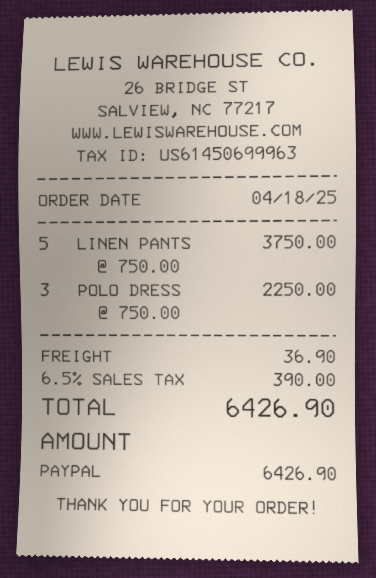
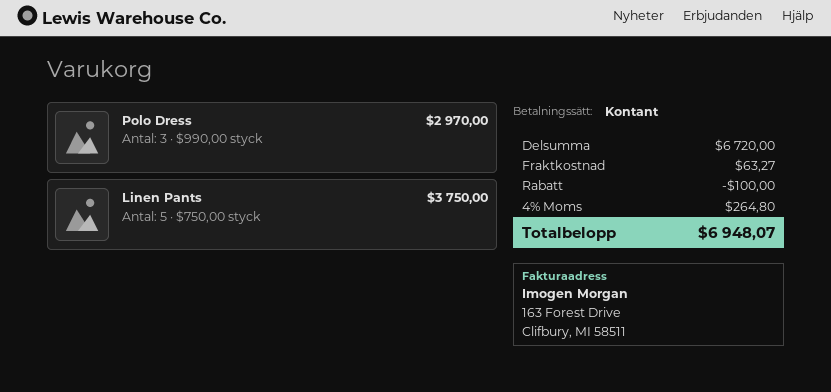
payment method: PayPal -> cash
POLO DRESS: 3 x 750.00 = 2250.00 -> 3 x 990.00 = 2970.00
discount: none -> 100.00
shipping: 36.90 -> 63.27
tax: 6.5% = 390.00 -> 4% = 264.80
total: 6426.90 -> 6948.07

